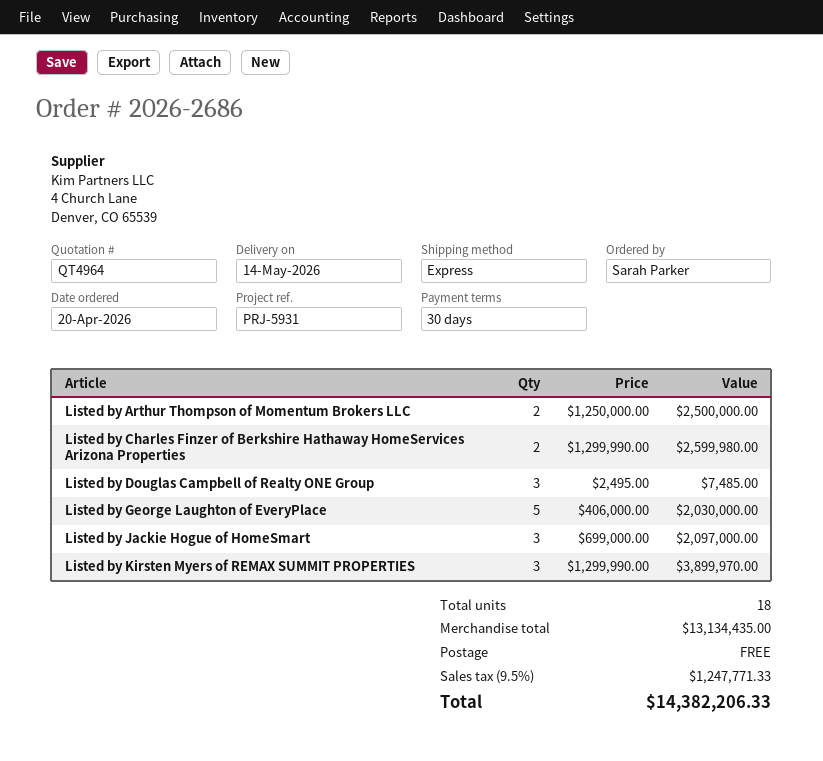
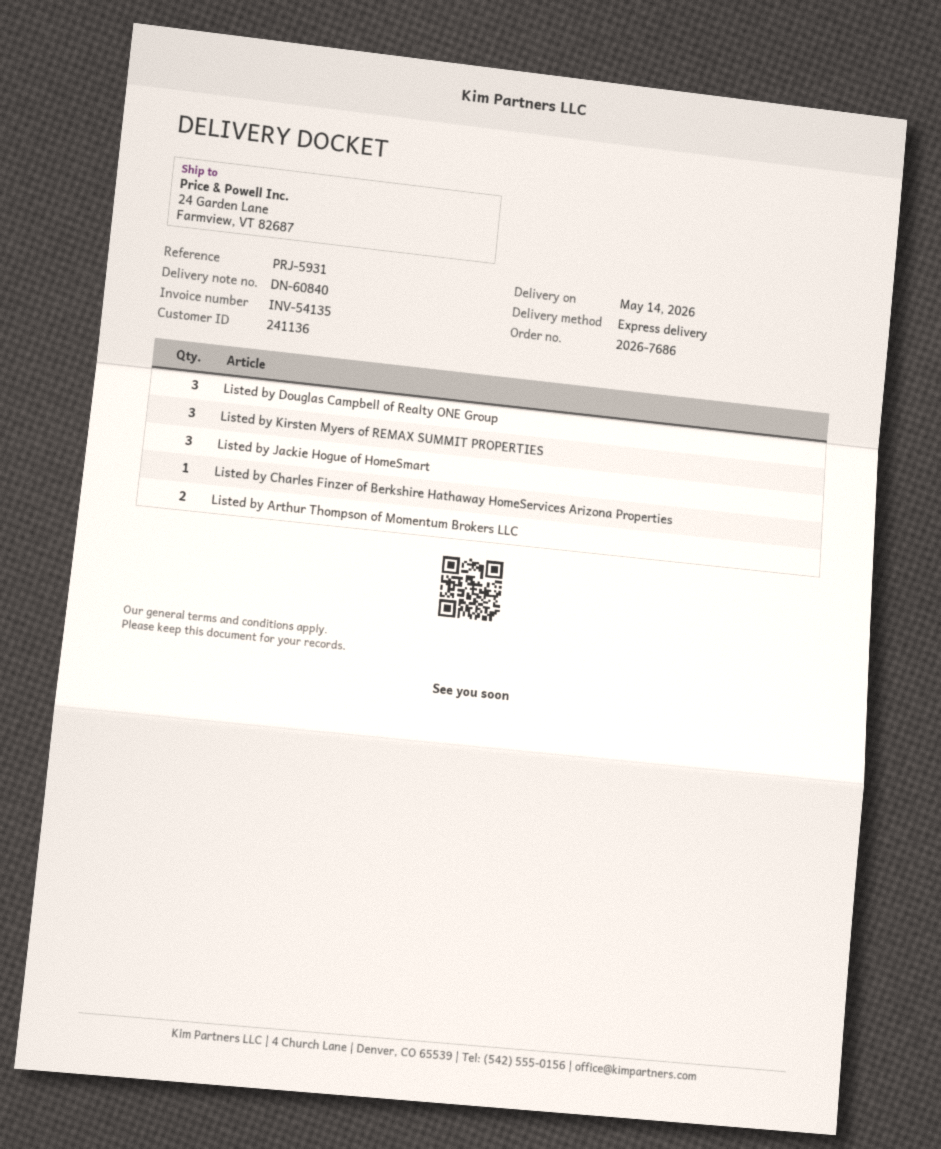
order number: 2026-2686 -> 2026-7686
Listed by Charles Finzer of Berkshire Hathaway HomeServices Arizona Properties: 2 -> 1
Listed by George Laughton of EveryPlace: 5 -> none

